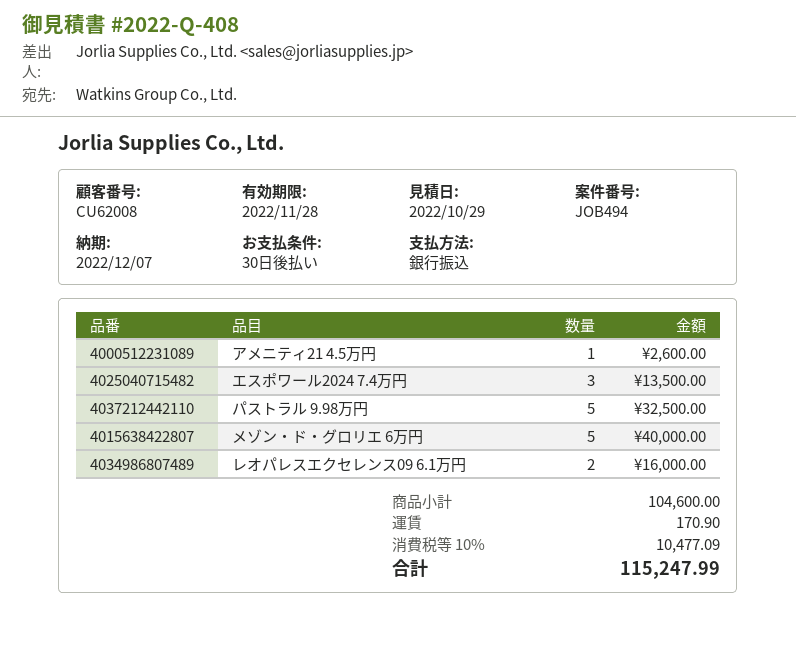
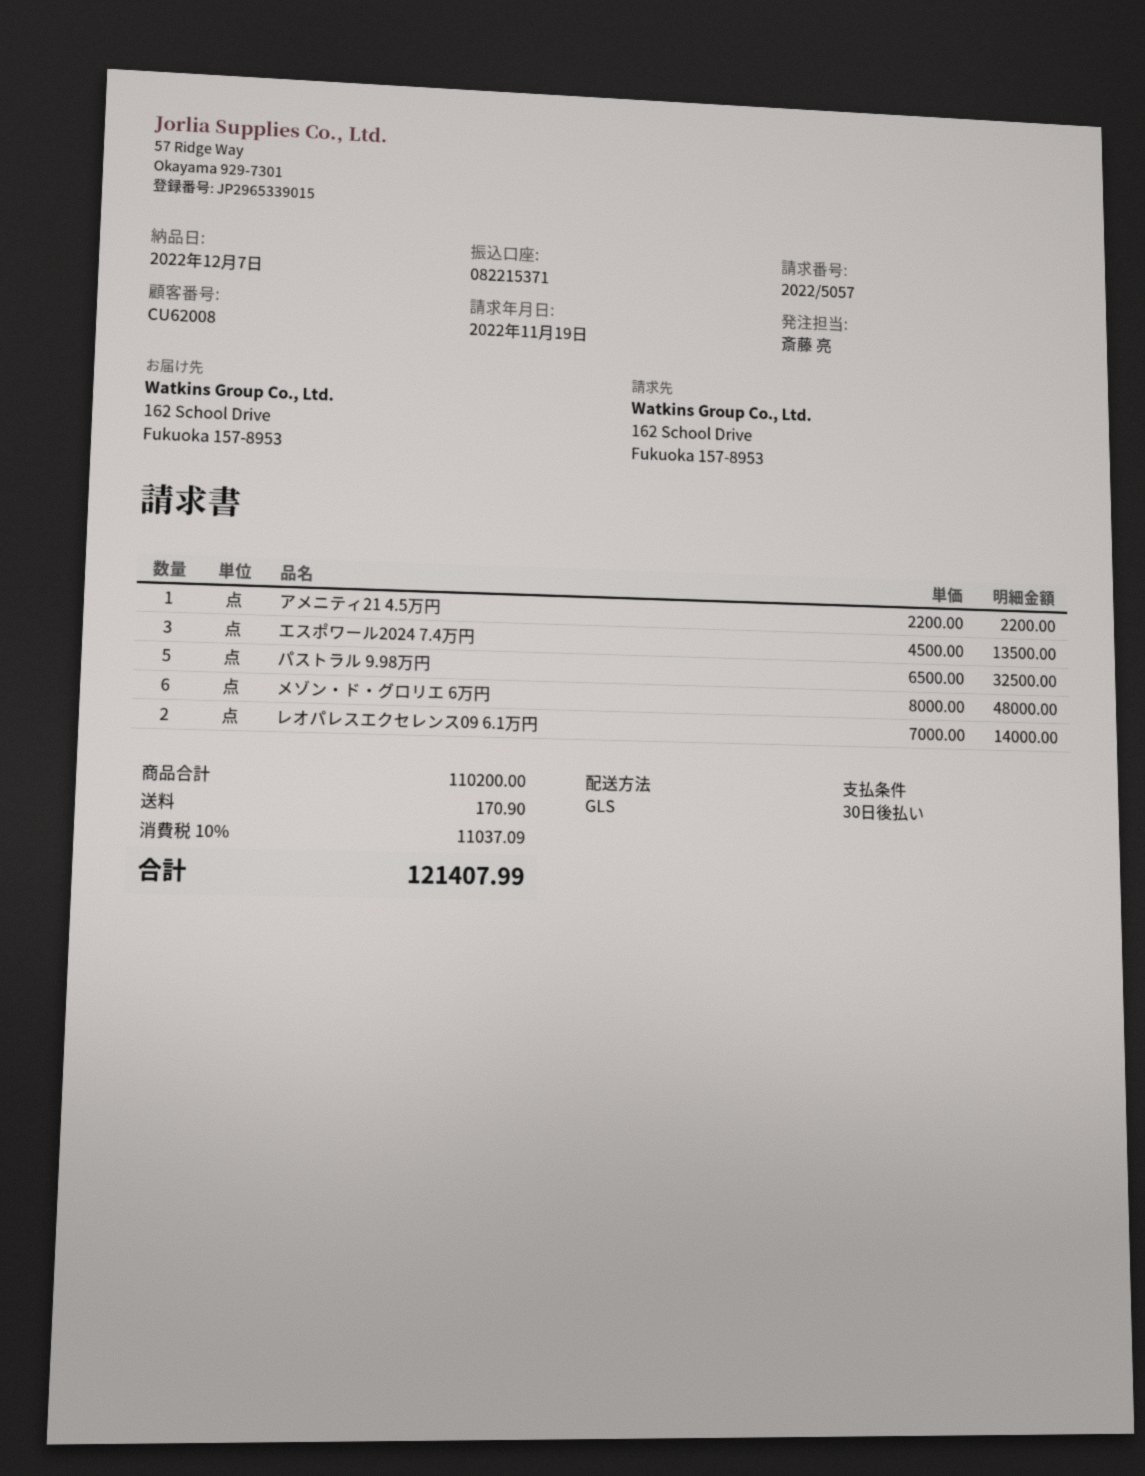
アメニティ21 4.5万円: 1 for 2600.00 -> 1 for 2200.00
メゾン・ド・グロリエ 6万円: 5 for 40000.00 -> 6 for 48000.00
レオパレスエクセレンス09 6.1万円: 2 for 16000.00 -> 2 for 14000.00
subtotal: 104600.00 -> 110200.00
tax: 10% = 10477.09 -> 10% = 11037.09
total: 115247.99 -> 121407.99

